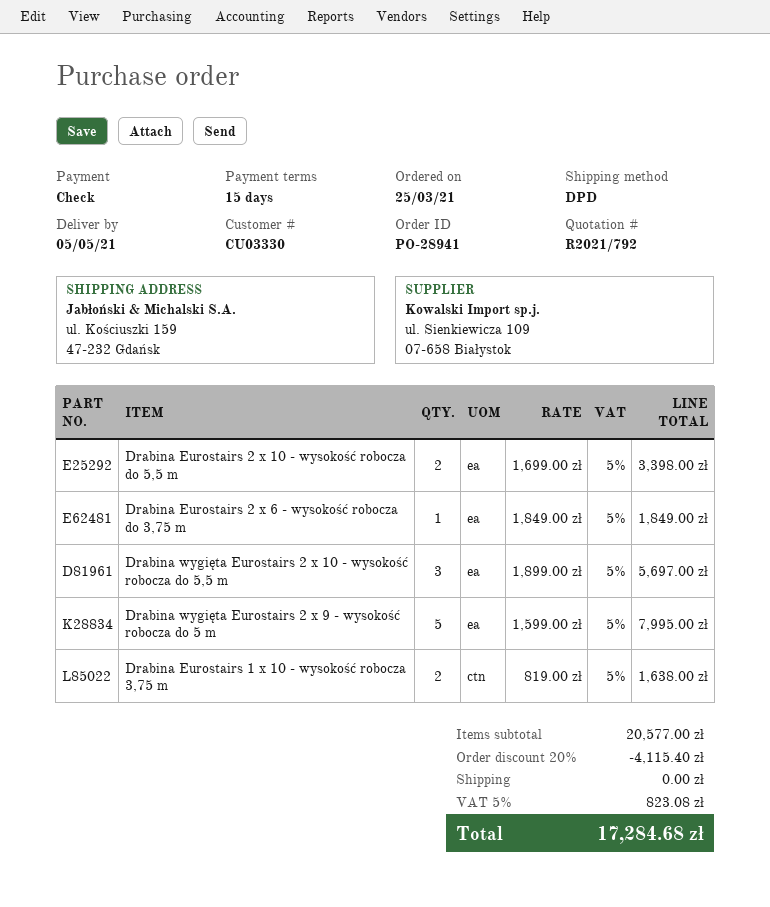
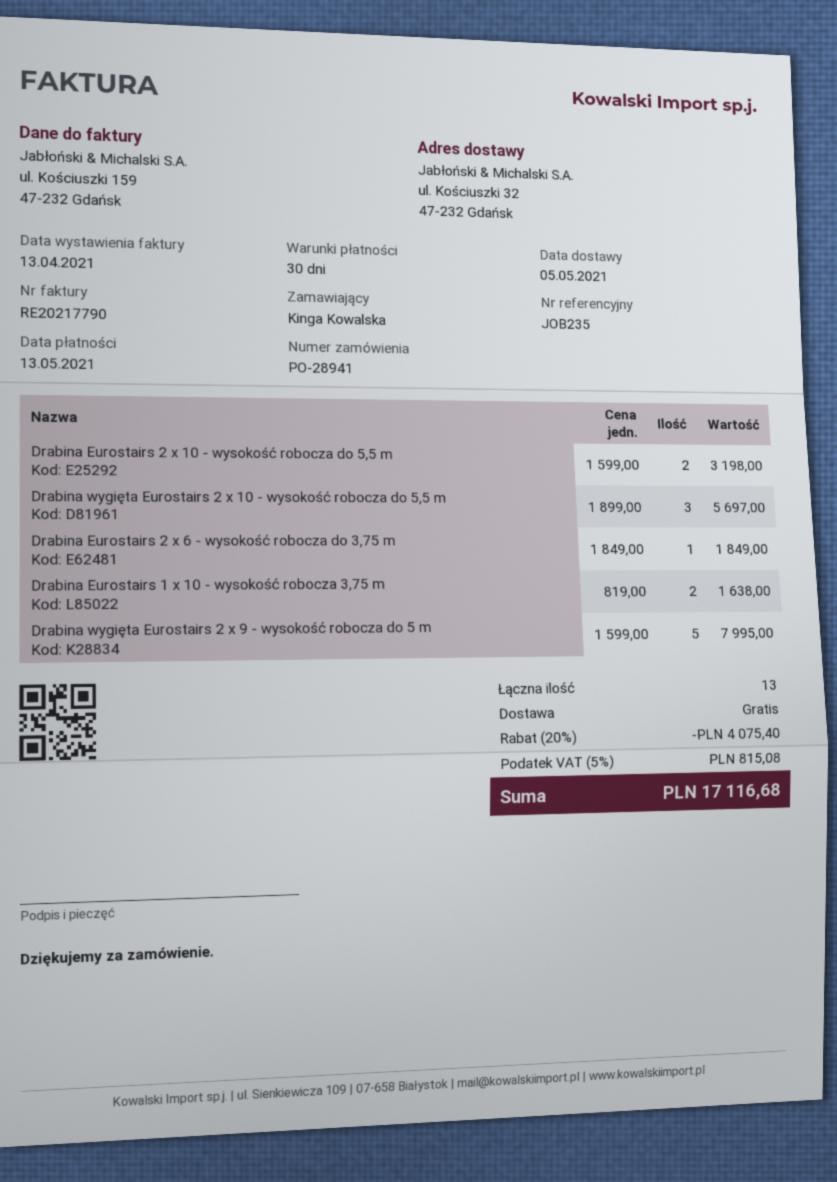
payment terms: 15 days -> 30 days
ship to: ul. Kościuszki 159, 47-232 Gdańsk -> ul. Kościuszki 32, 47-232 Gdańsk
Drabina Eurostairs 2 x 10 - wysokość robocza do 5,5 m: 2 x 1699.00 = 3398.00 -> 2 x 1599.00 = 3198.00
discount: 20% = 4115.40 -> 20% = 4075.40
tax: 5% = 823.08 -> 5% = 815.08
total: 17284.68 -> 17116.68

